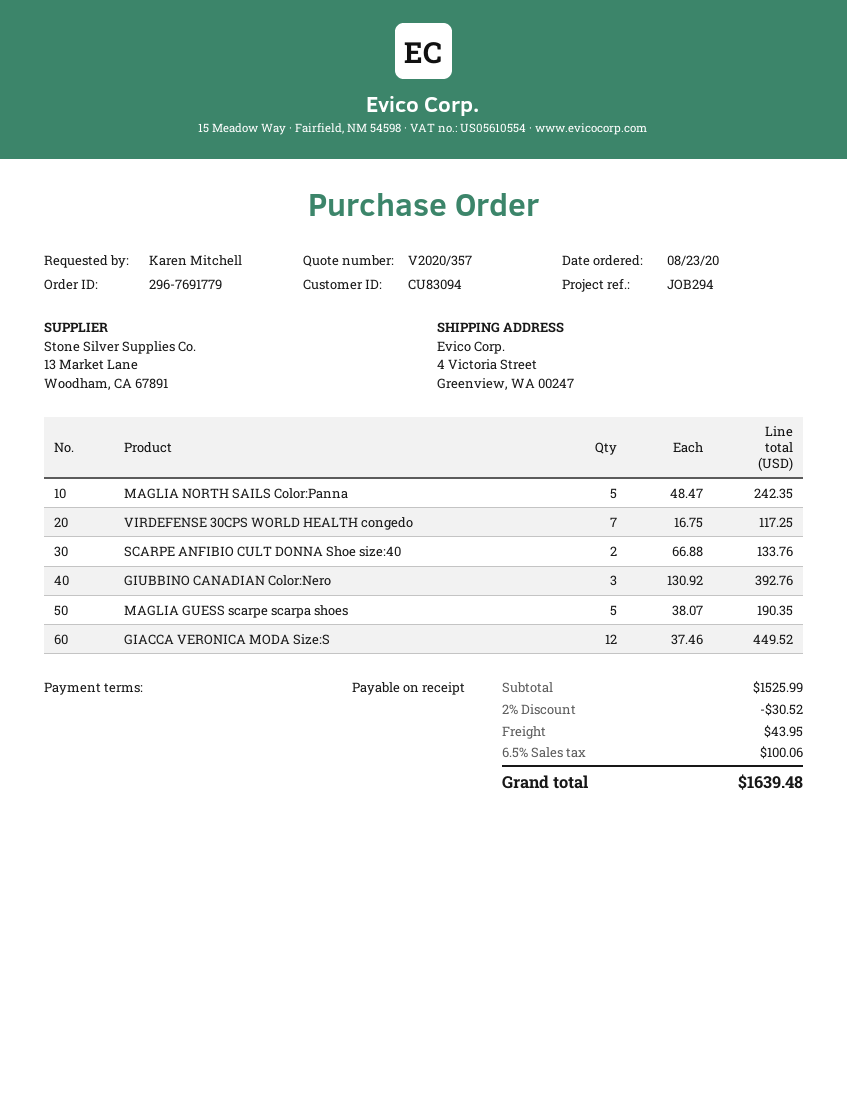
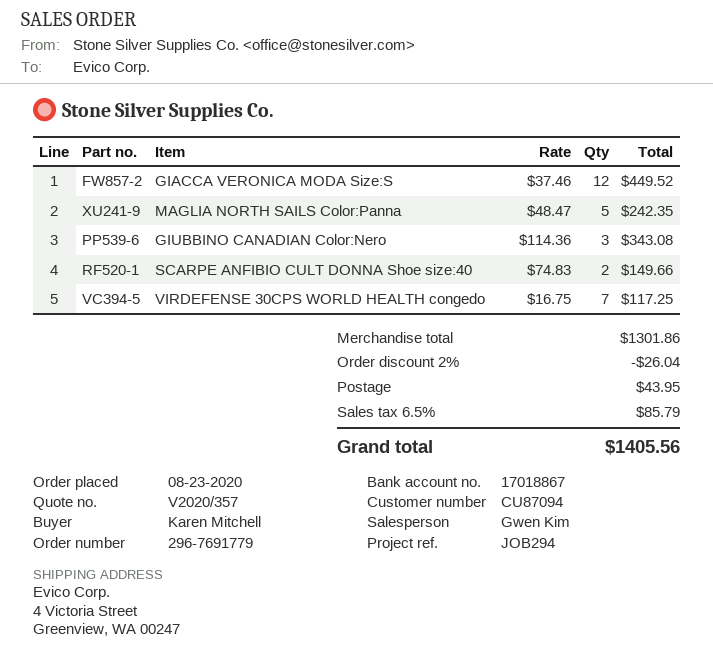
customer number: CU83094 -> CU87094
SCARPE ANFIBIO CULT DONNA Shoe size:40: 2 x 66.88 = 133.76 -> 2 x 74.83 = 149.66
GIUBBINO CANADIAN Color:Nero: 3 x 130.92 = 392.76 -> 3 x 114.36 = 343.08
MAGLIA GUESS scarpe scarpa shoes: 5 x 38.07 = 190.35 -> none
subtotal: 1525.99 -> 1301.86
discount: 2% = 30.52 -> 2% = 26.04
tax: 6.5% = 100.06 -> 6.5% = 85.79
total: 1639.48 -> 1405.56

